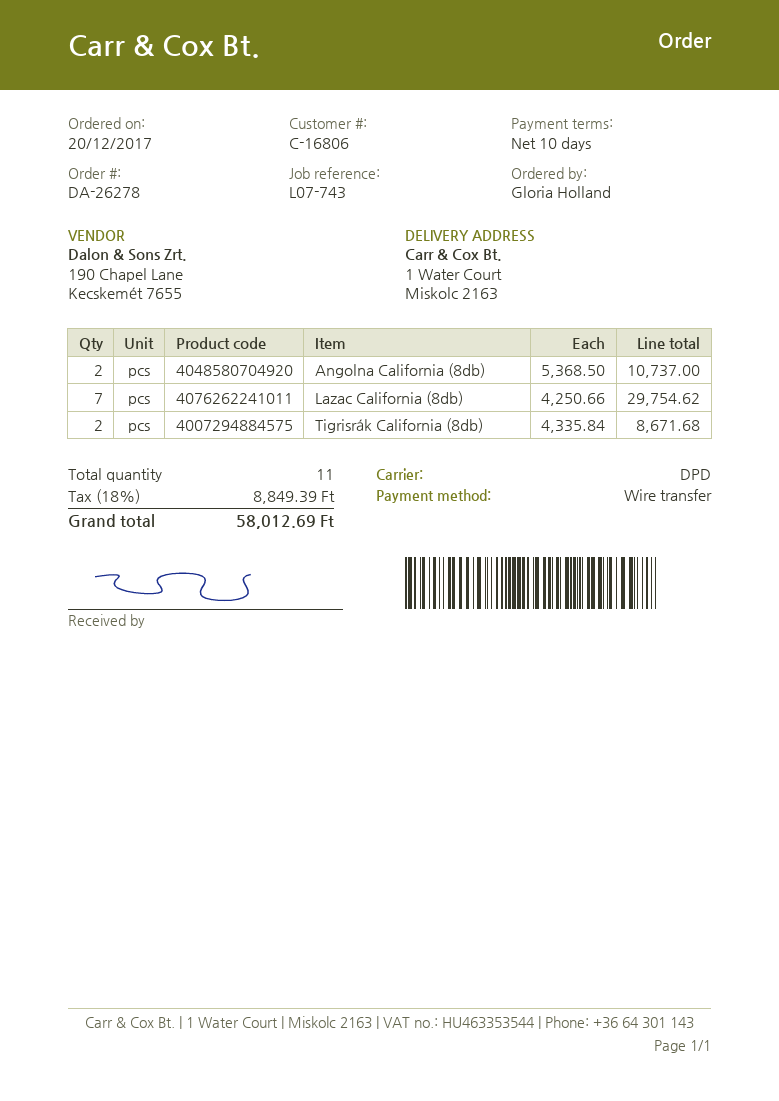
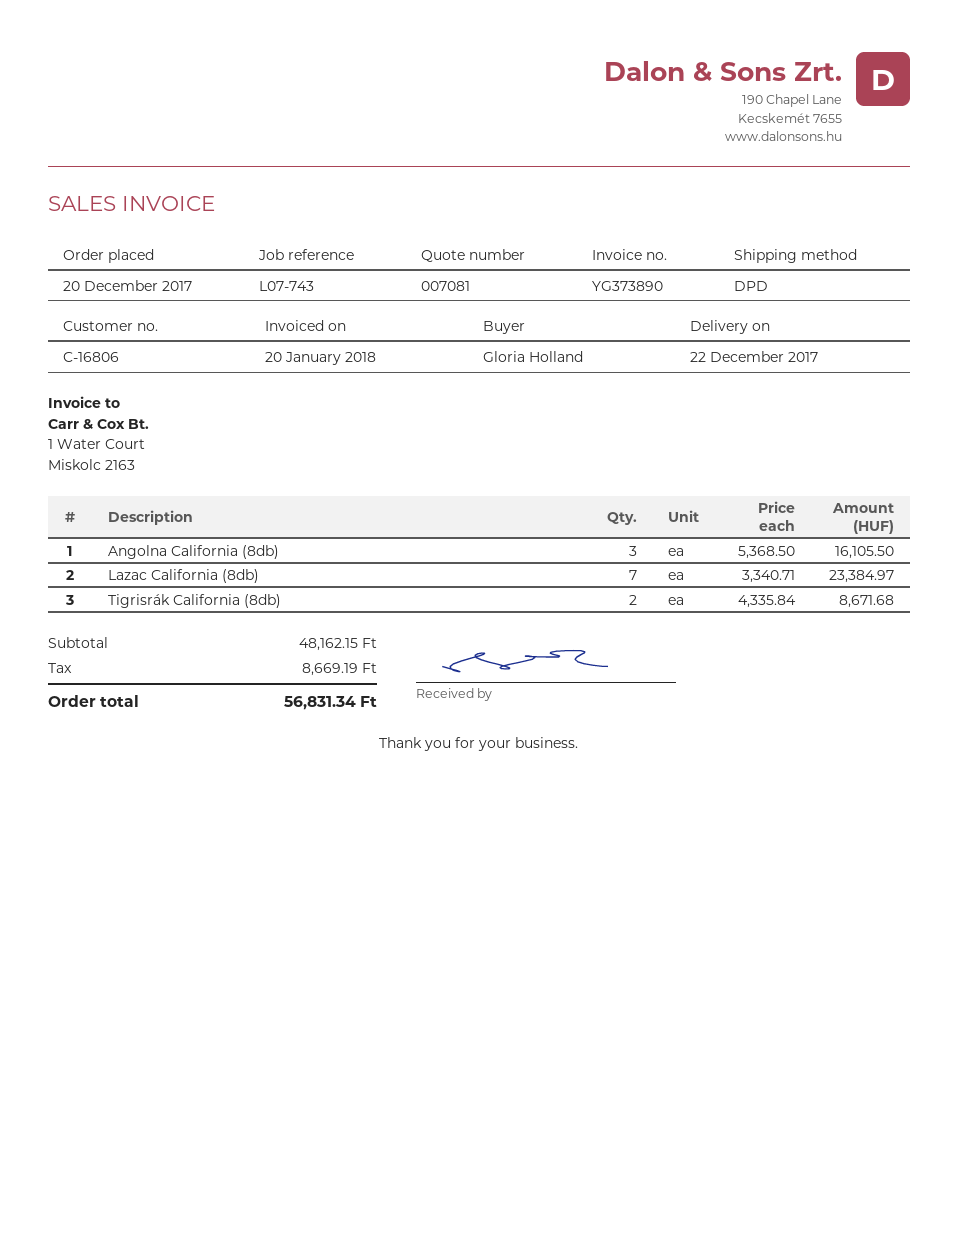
Angolna California (8db): 2 x 5368.50 = 10737.00 -> 3 x 5368.50 = 16105.50
Lazac California (8db): 7 x 4250.66 = 29754.62 -> 7 x 3340.71 = 23384.97
tax: 8849.39 -> 8669.19
total: 58012.69 -> 56831.34

